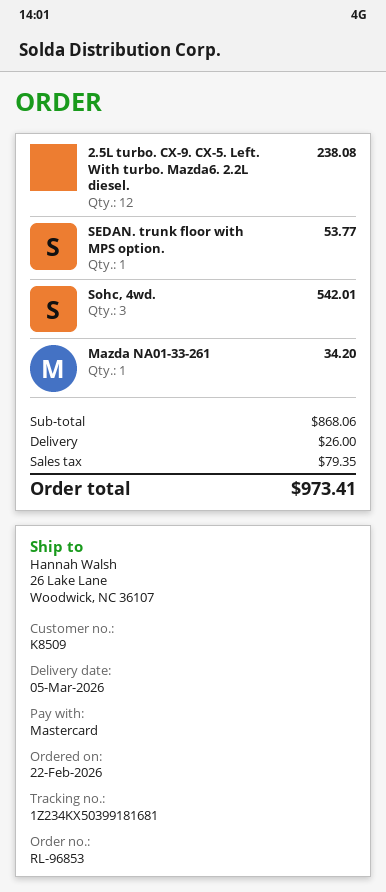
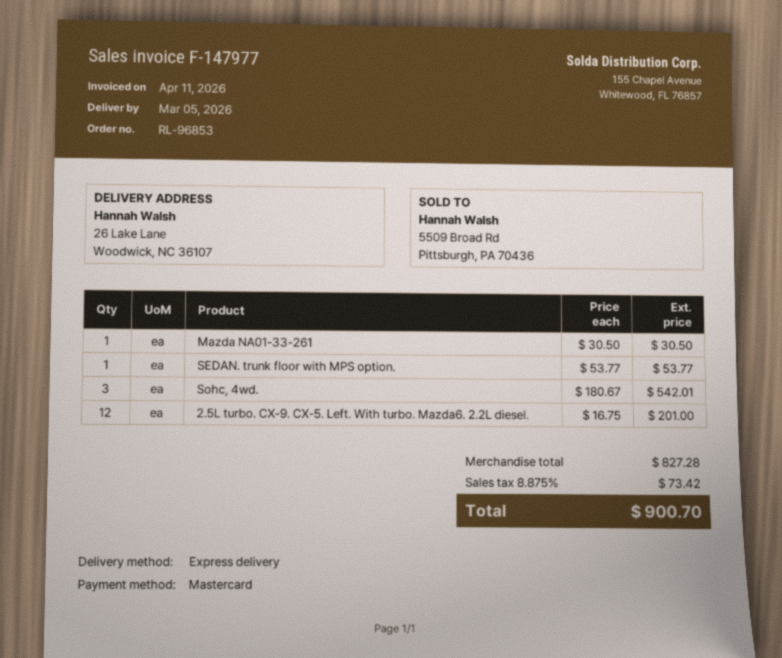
2.5L turbo. CX-9. CX-5. Left. With turbo. Mazda6. 2.2L diesel.: 12 for 238.08 -> 12 for 201.00
Mazda NA01-33-261: 1 for 34.20 -> 1 for 30.50
subtotal: 868.06 -> 827.28
shipping: 26.00 -> none
tax: 79.35 -> 73.42
total: 973.41 -> 900.70

